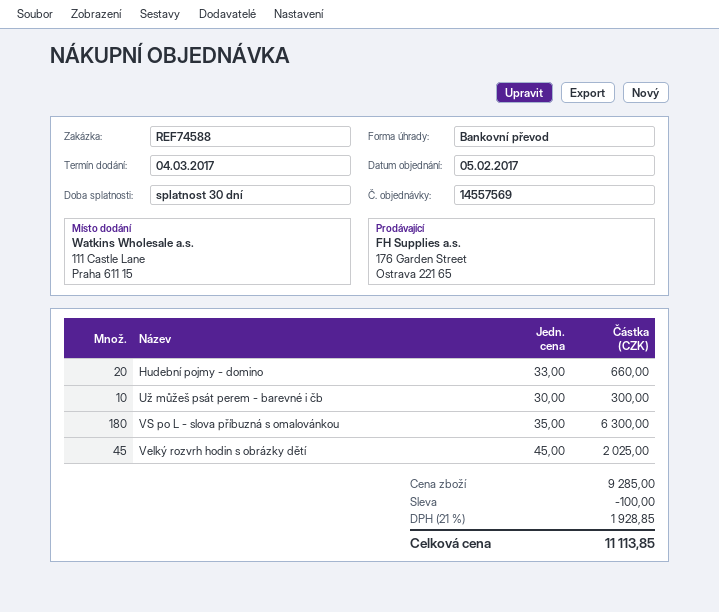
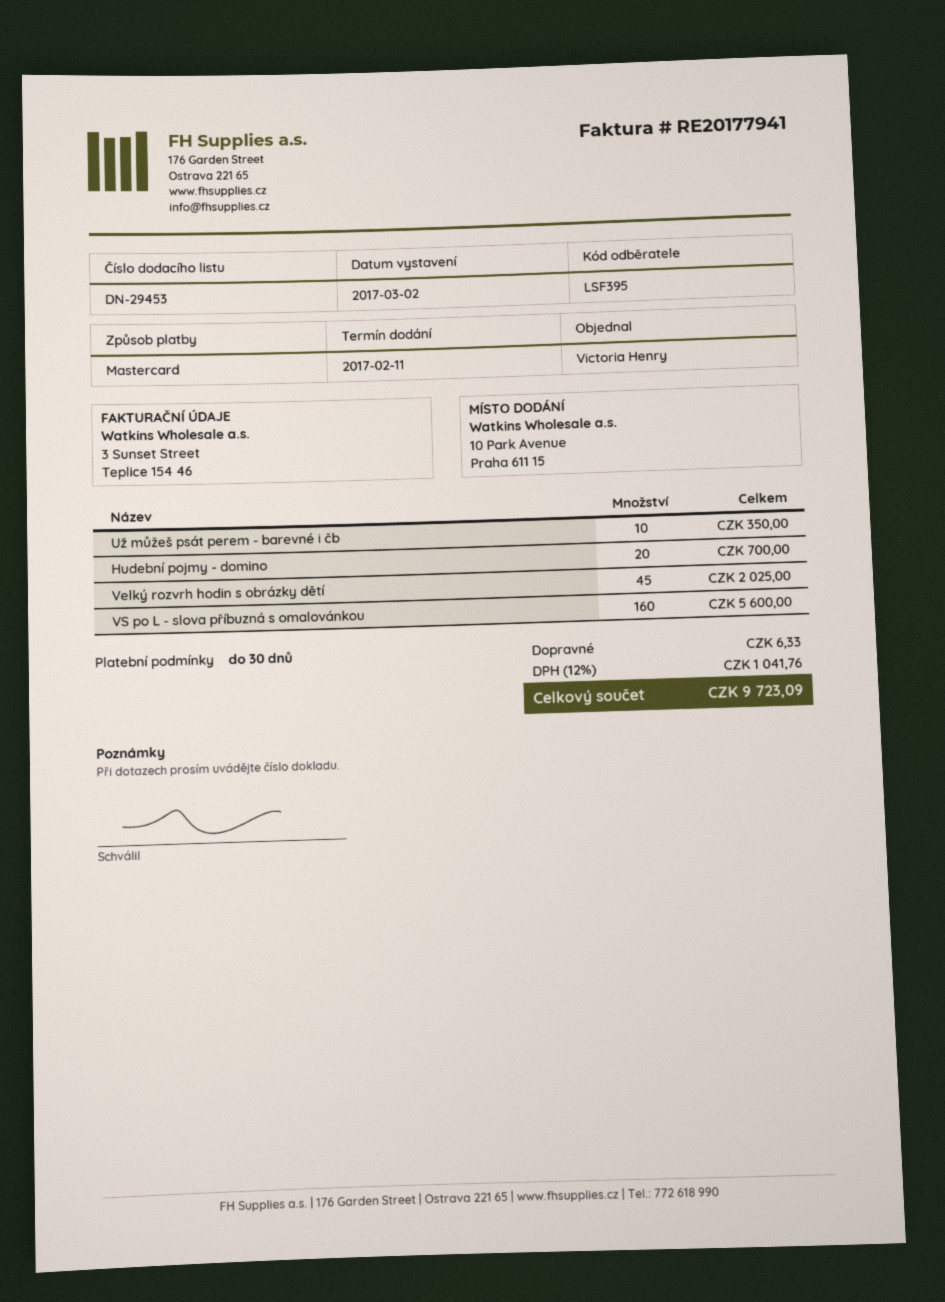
delivery date: 2017-03-04 -> 2017-02-11
payment method: bank transfer -> Mastercard
ship to: 111 Castle Lane, Praha 611 15 -> 10 Park Avenue, Praha 611 15
Hudební pojmy - domino: 20 for 660.00 -> 20 for 700.00
Už můžeš psát perem - barevné i čb: 10 for 300.00 -> 10 for 350.00
VS po L - slova příbuzná s omalovánkou: 180 for 6300.00 -> 160 for 5600.00
discount: 100.00 -> none
shipping: none -> 6.33
tax: 21% = 1928.85 -> 12% = 1041.76
total: 11113.85 -> 9723.09

